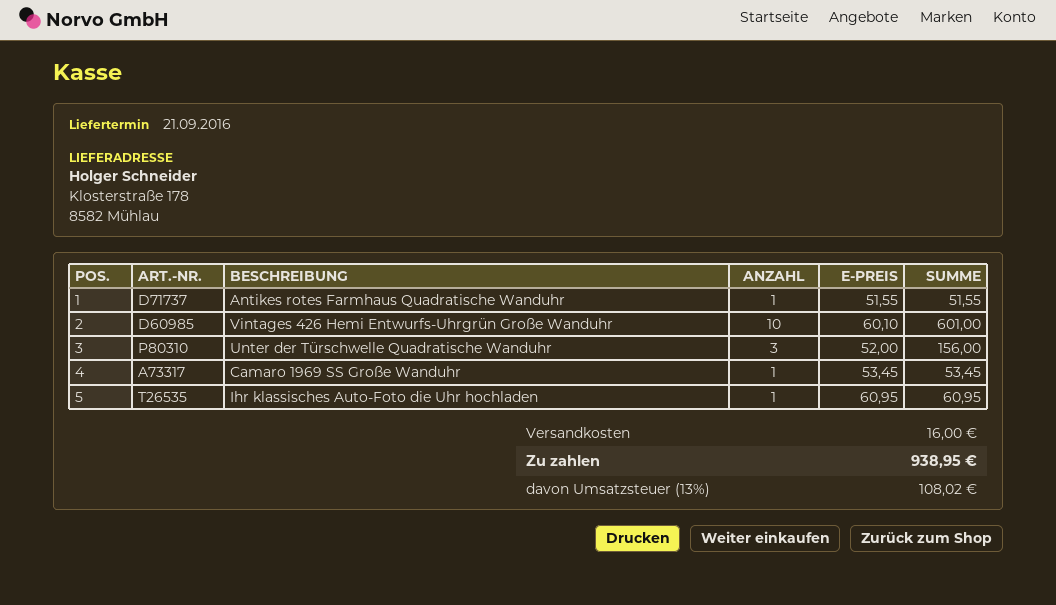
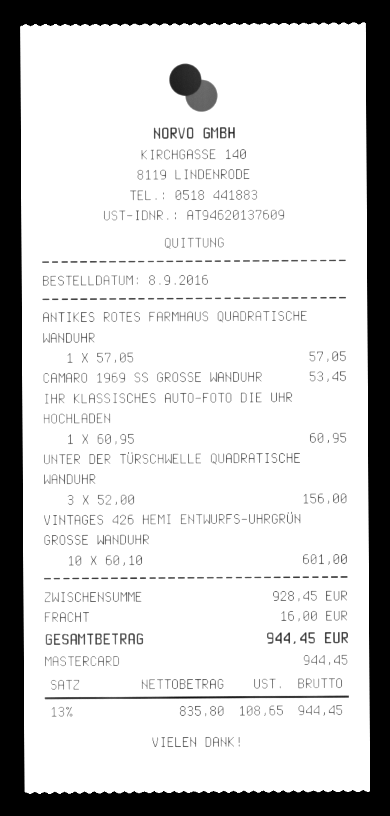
Antikes rotes Farmhaus Quadratische Wanduhr: 1 x 51.55 = 51.55 -> 1 x 57.05 = 57.05
tax: 13% = 108.02 -> 13% = 108.65
total: 938.95 -> 944.45

